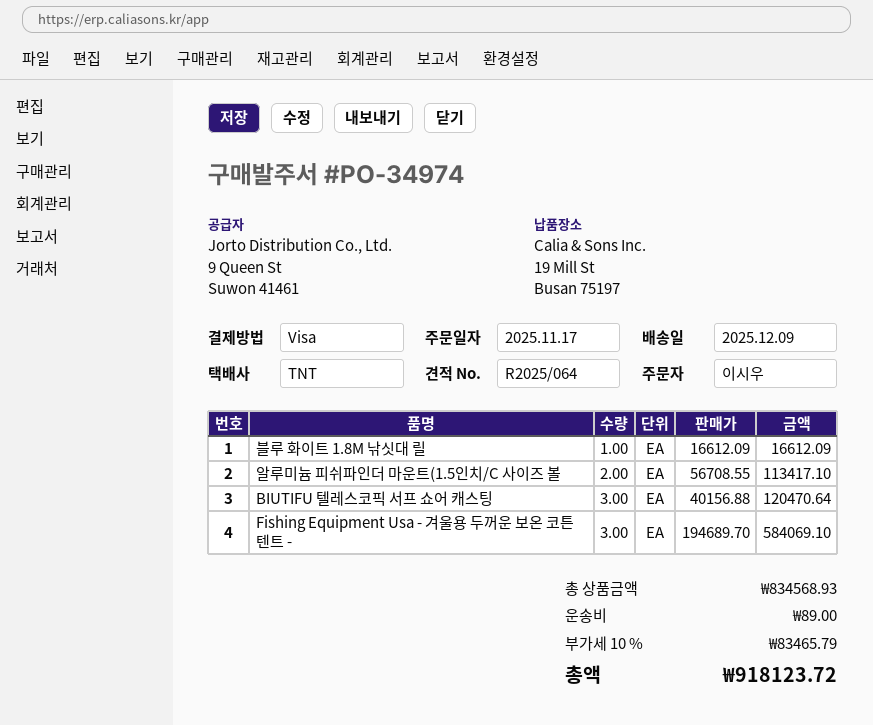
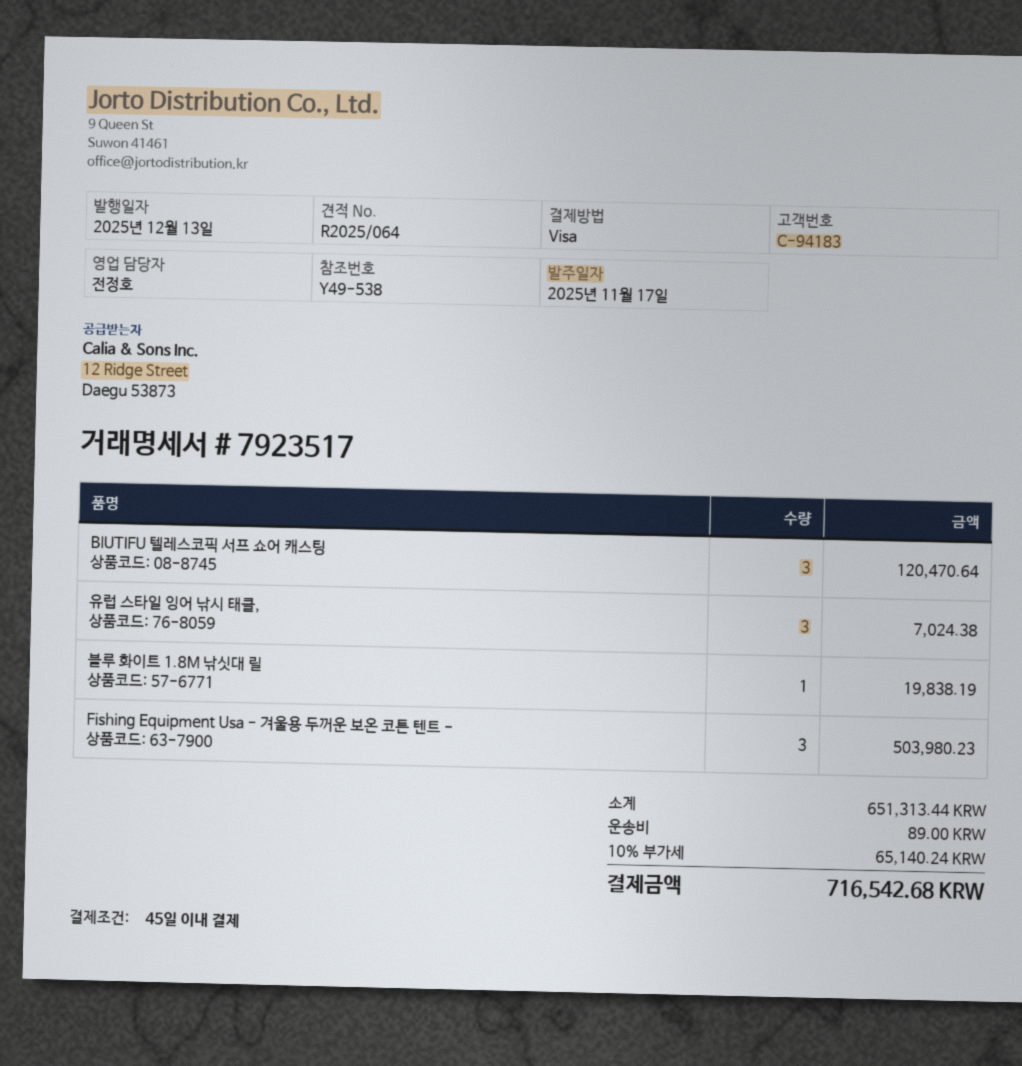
블루 화이트 1.8M 낚싯대 릴: 1 for 16612.09 -> 1 for 19838.19
알루미늄 피쉬파인더 마운트(1.5인치/C 사이즈 볼: 2 for 113417.10 -> none
Fishing Equipment Usa - 겨울용 두꺼운 보온 코튼 텐트 -: 3 for 584069.10 -> 3 for 503980.23
유럽 스타일 잉어 낚시 태클,: none -> 3 for 7024.38
subtotal: 834568.93 -> 651313.44
tax: 10% = 83465.79 -> 10% = 65140.24
total: 918123.72 -> 716542.68

